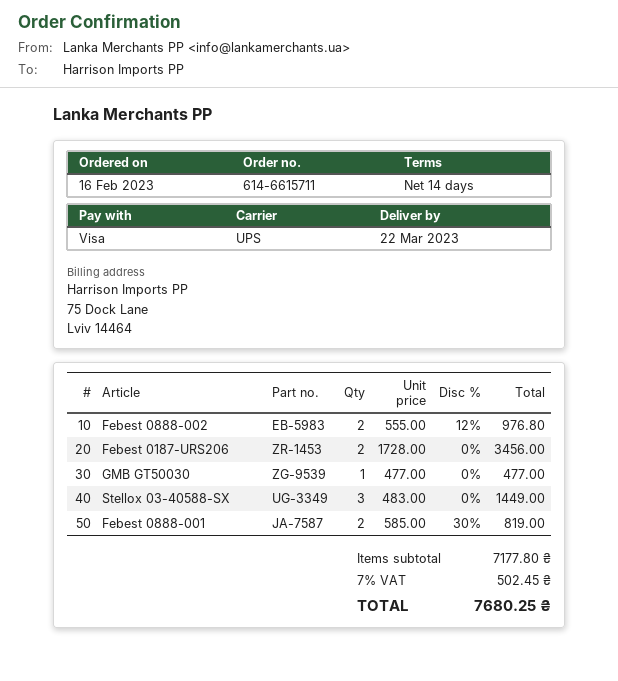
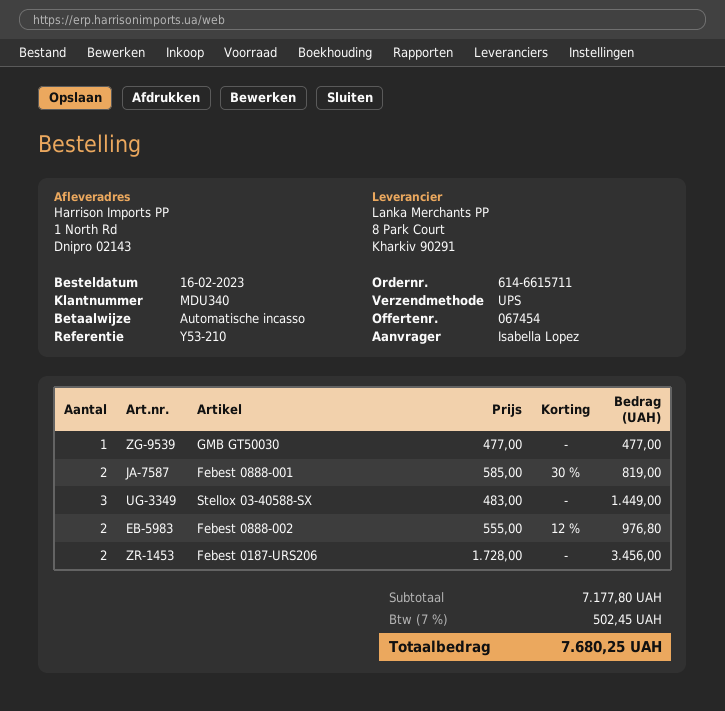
payment method: Visa -> direct debit

